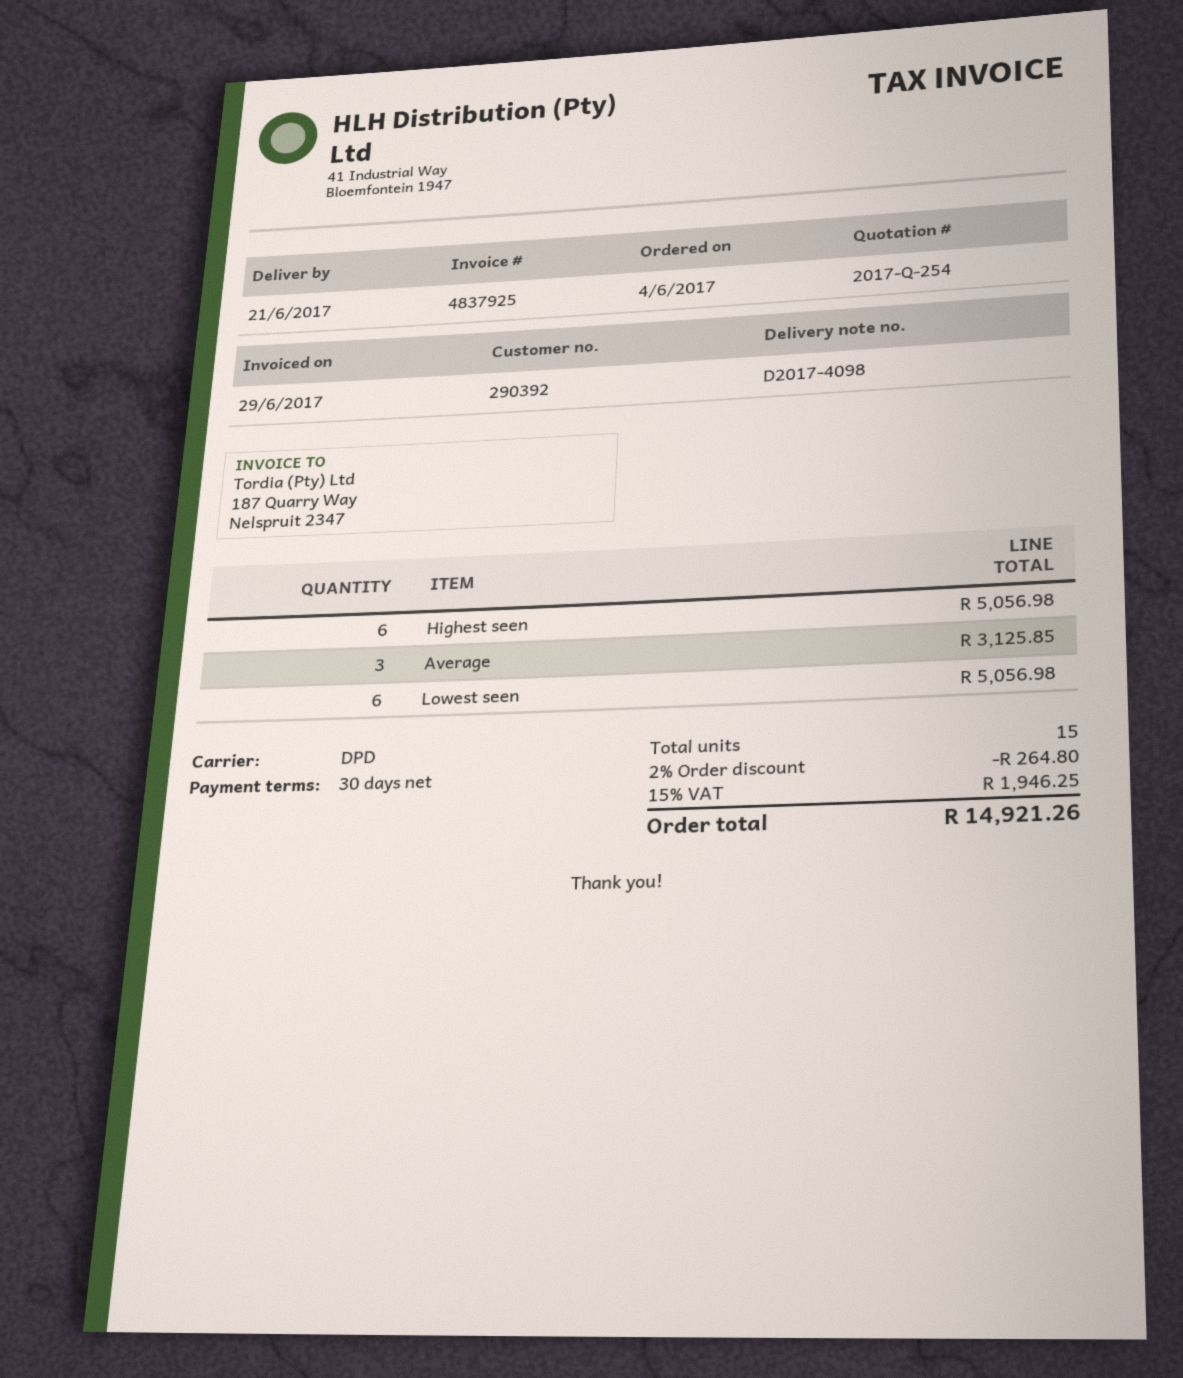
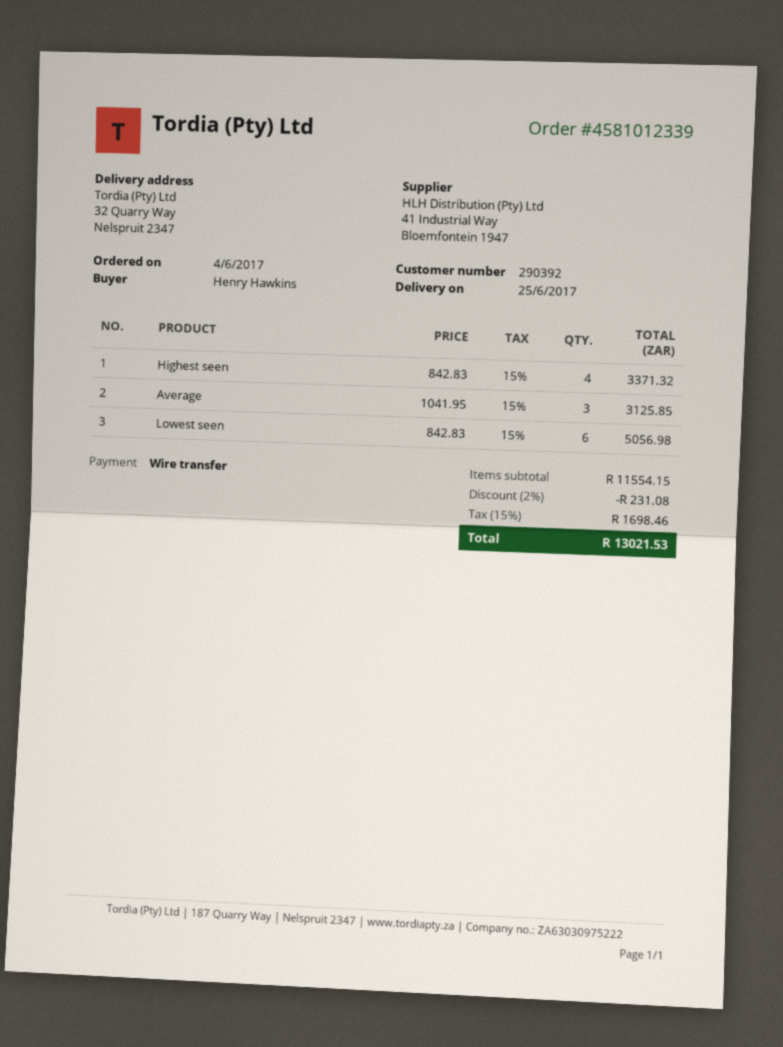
delivery date: 2017-06-21 -> 2017-06-25
Highest seen: 6 for 5056.98 -> 4 for 3371.32
discount: 2% = 264.80 -> 2% = 231.08
tax: 15% = 1946.25 -> 15% = 1698.46
total: 14921.26 -> 13021.53

